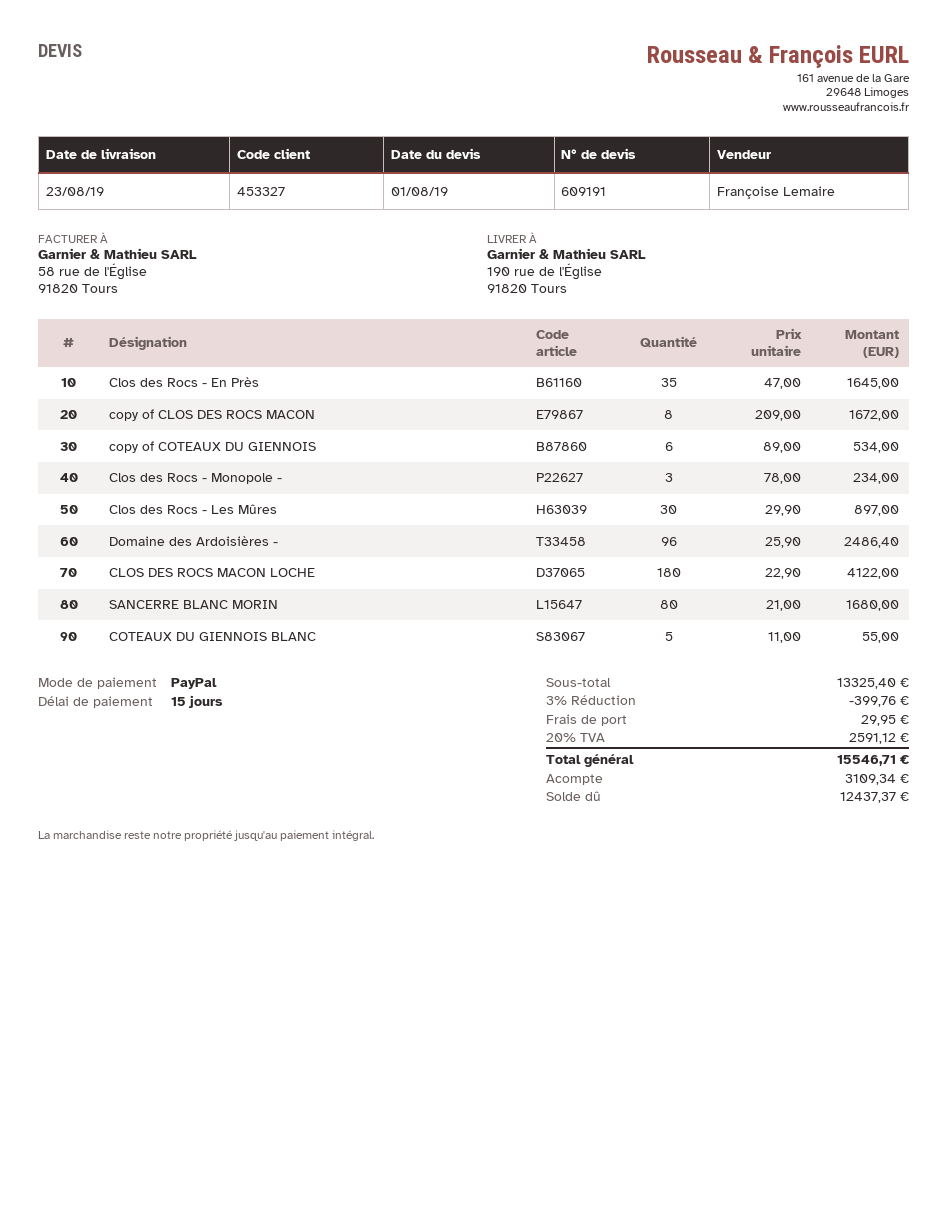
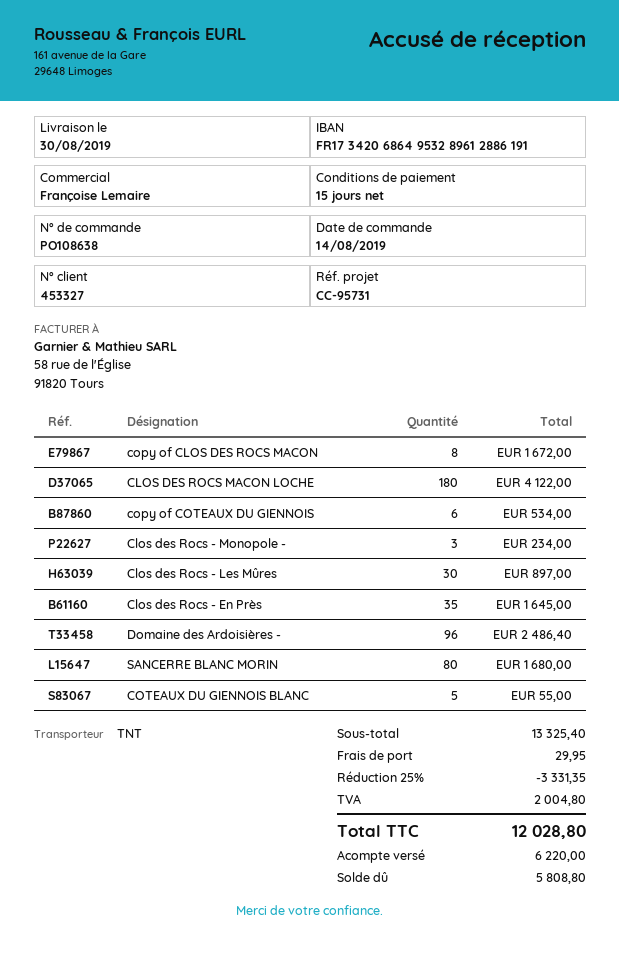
delivery date: 2019-08-23 -> 2019-08-30
discount: 3% = 399.76 -> 25% = 3331.35
tax: 2591.12 -> 2004.80
total: 15546.71 -> 12028.80
deposit: 3109.34 -> 6220.00
balance: 12437.37 -> 5808.80

